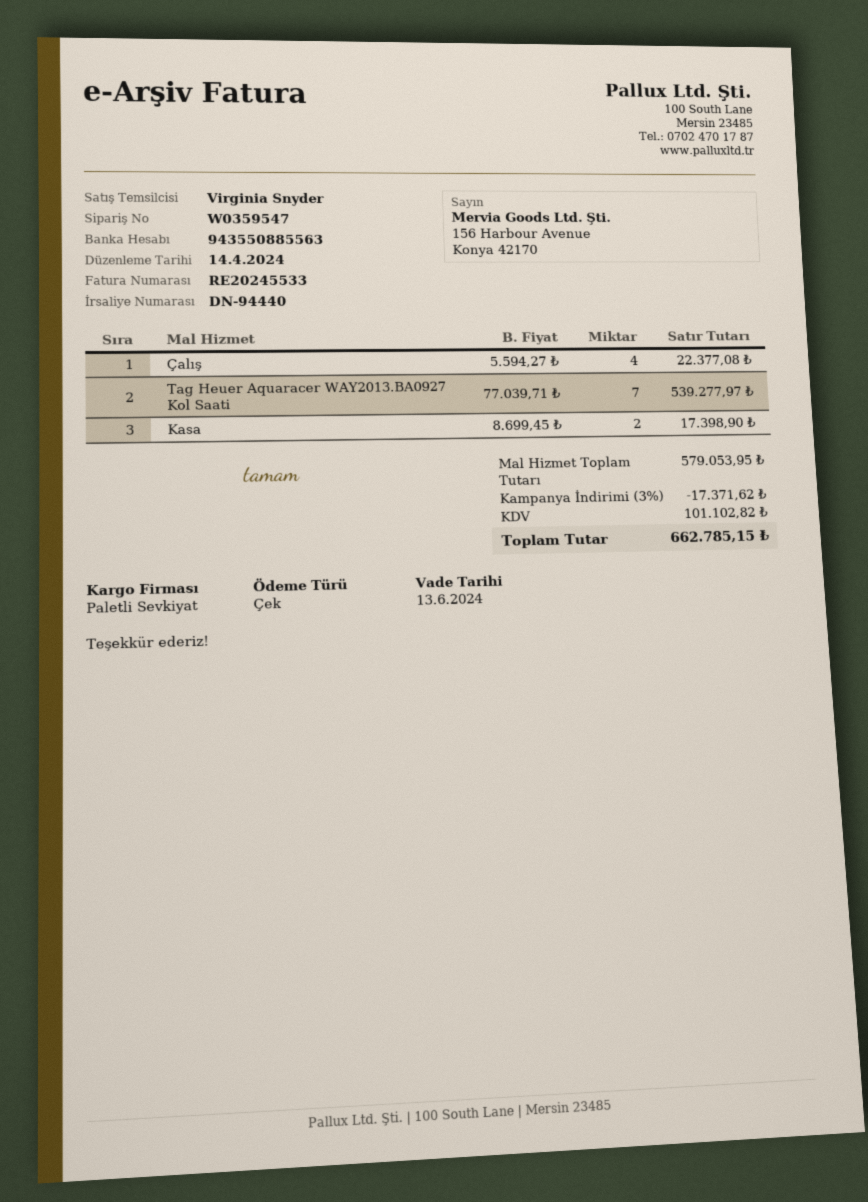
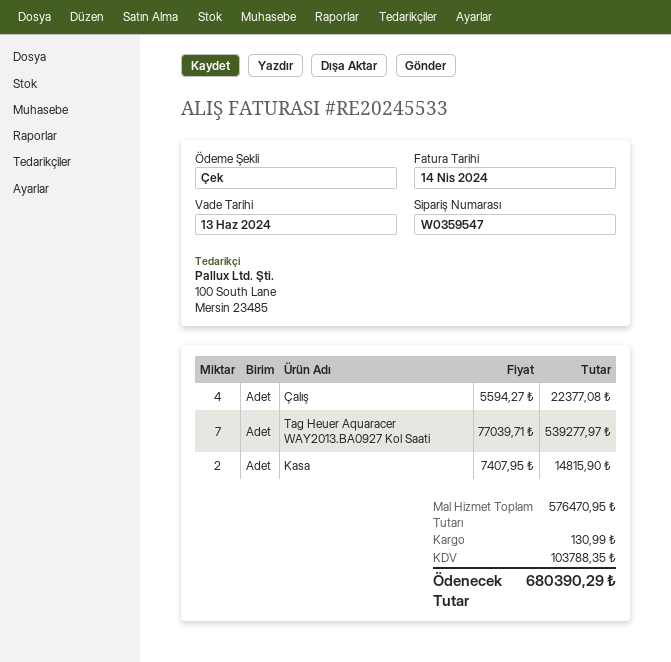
Kasa: 2 x 8699.45 = 17398.90 -> 2 x 7407.95 = 14815.90
subtotal: 579053.95 -> 576470.95
discount: 3% = 17371.62 -> none
shipping: none -> 130.99
tax: 101102.82 -> 103788.35
total: 662785.15 -> 680390.29

